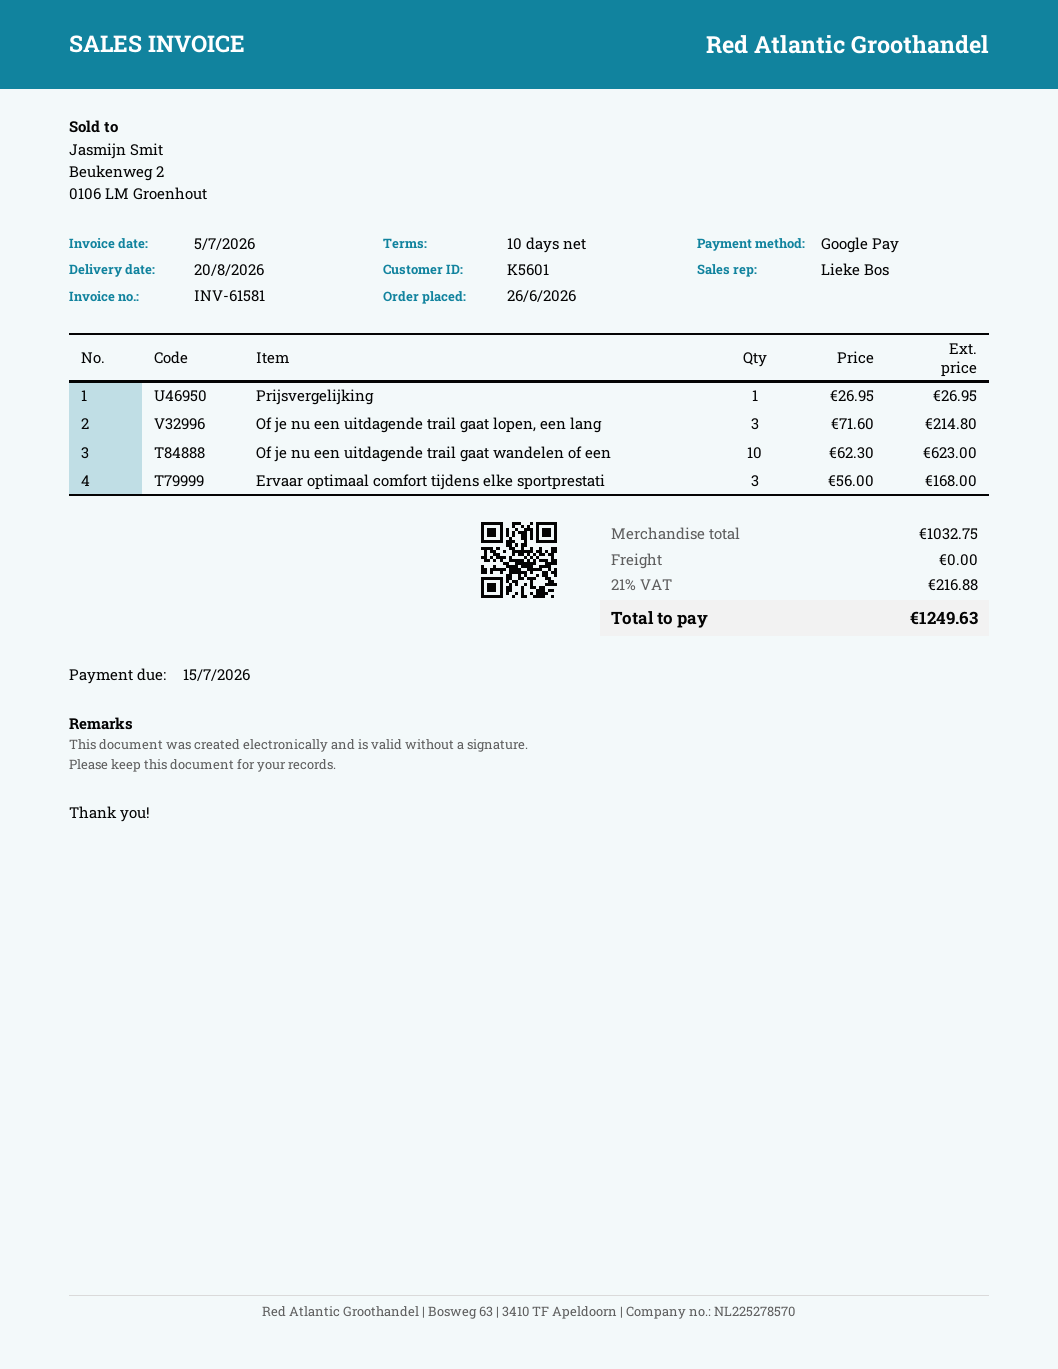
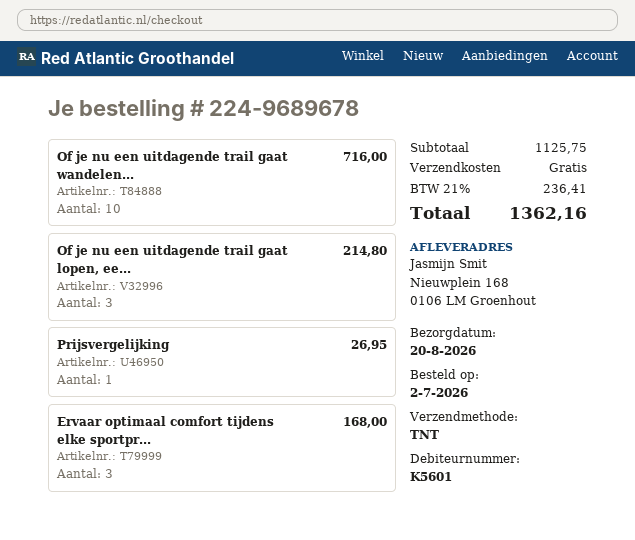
order date: 2026-06-26 -> 2026-07-02
Of je nu een uitdagende trail gaat wandelen of een: 10 for 623.00 -> 10 for 716.00
subtotal: 1032.75 -> 1125.75
tax: 21% = 216.88 -> 21% = 236.41
total: 1249.63 -> 1362.16

